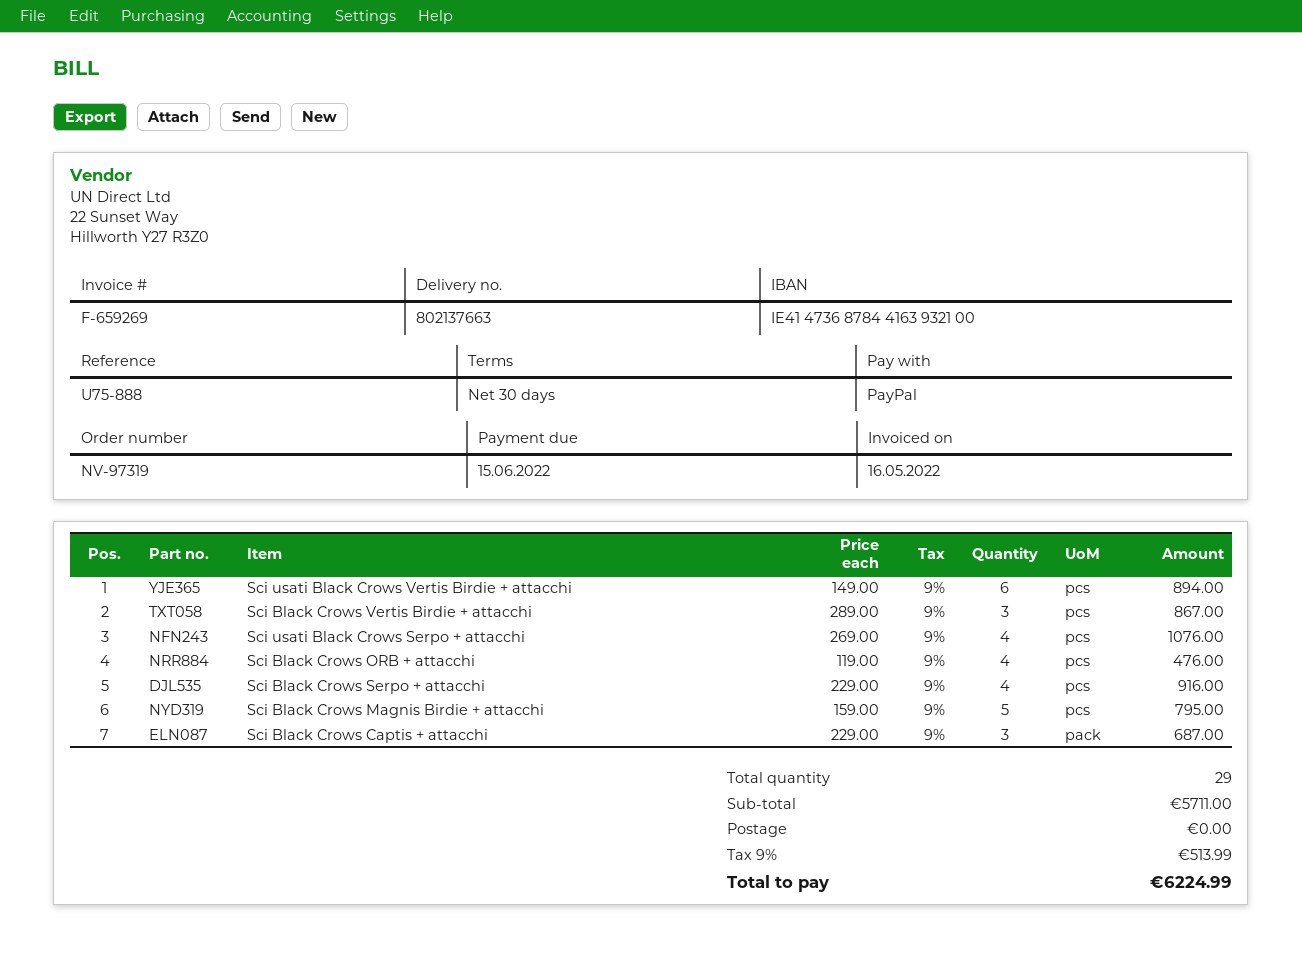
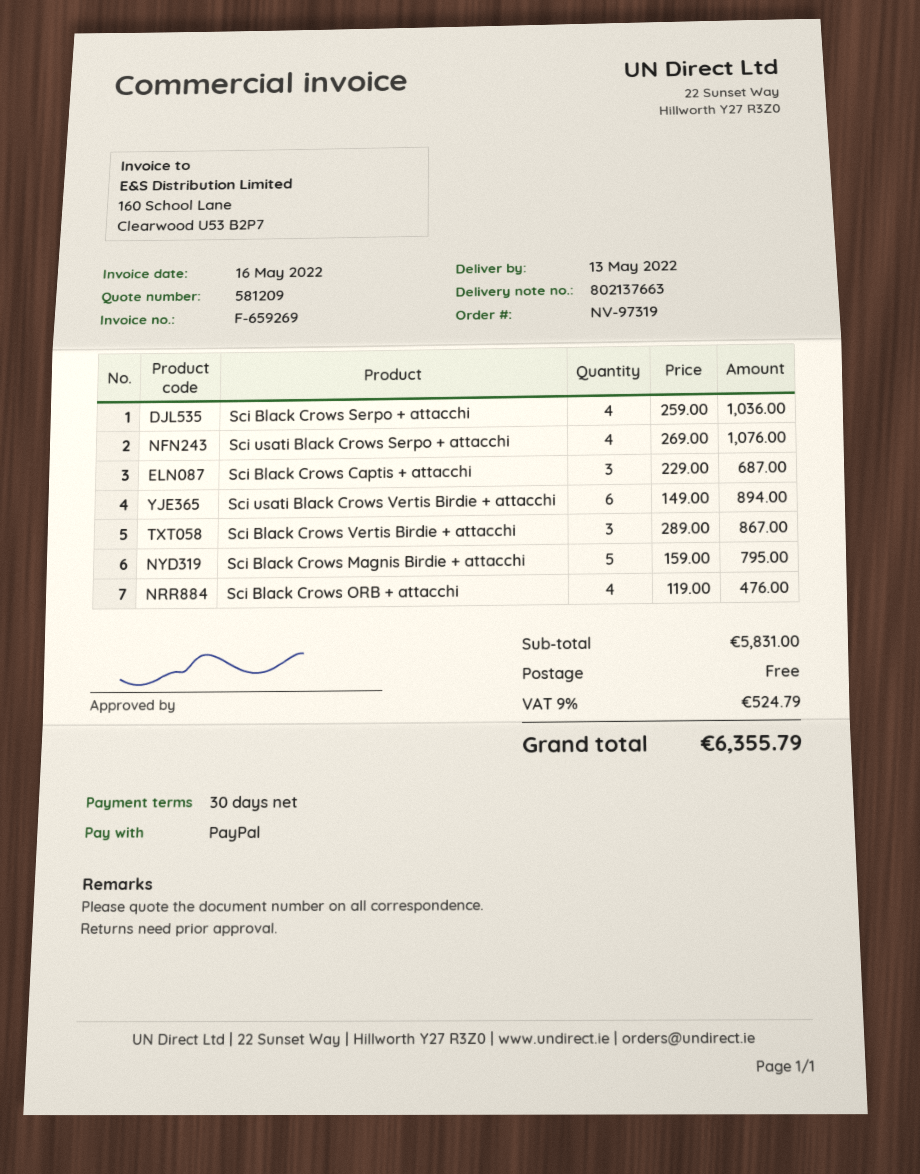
Sci Black Crows Serpo + attacchi: 4 x 229.00 = 916.00 -> 4 x 259.00 = 1036.00
subtotal: 5711.00 -> 5831.00
tax: 9% = 513.99 -> 9% = 524.79
total: 6224.99 -> 6355.79

